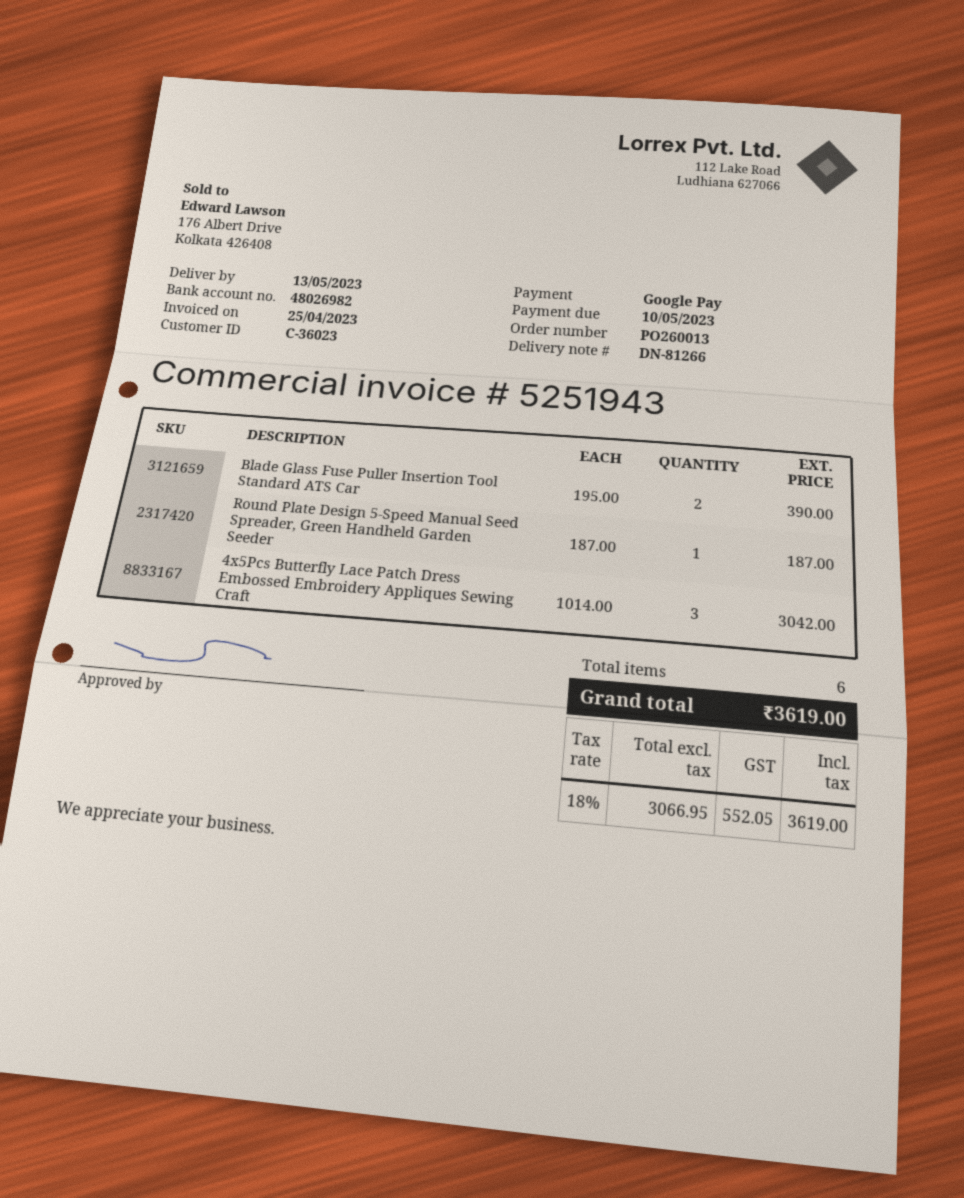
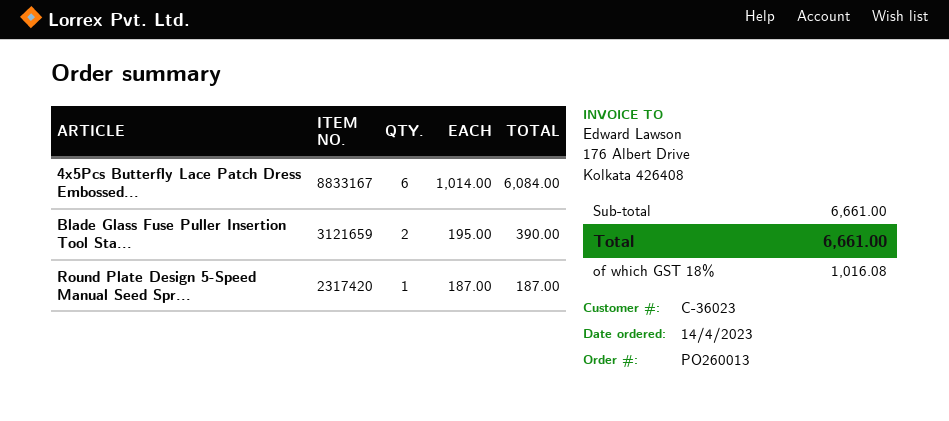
4x5Pcs Butterfly Lace Patch Dress Embossed Embroidery Appliques Sewing Craft: 3 x 1014.00 = 3042.00 -> 6 x 1014.00 = 6084.00
tax: 18% = 552.05 -> 18% = 1016.08
total: 3619.00 -> 6661.00

